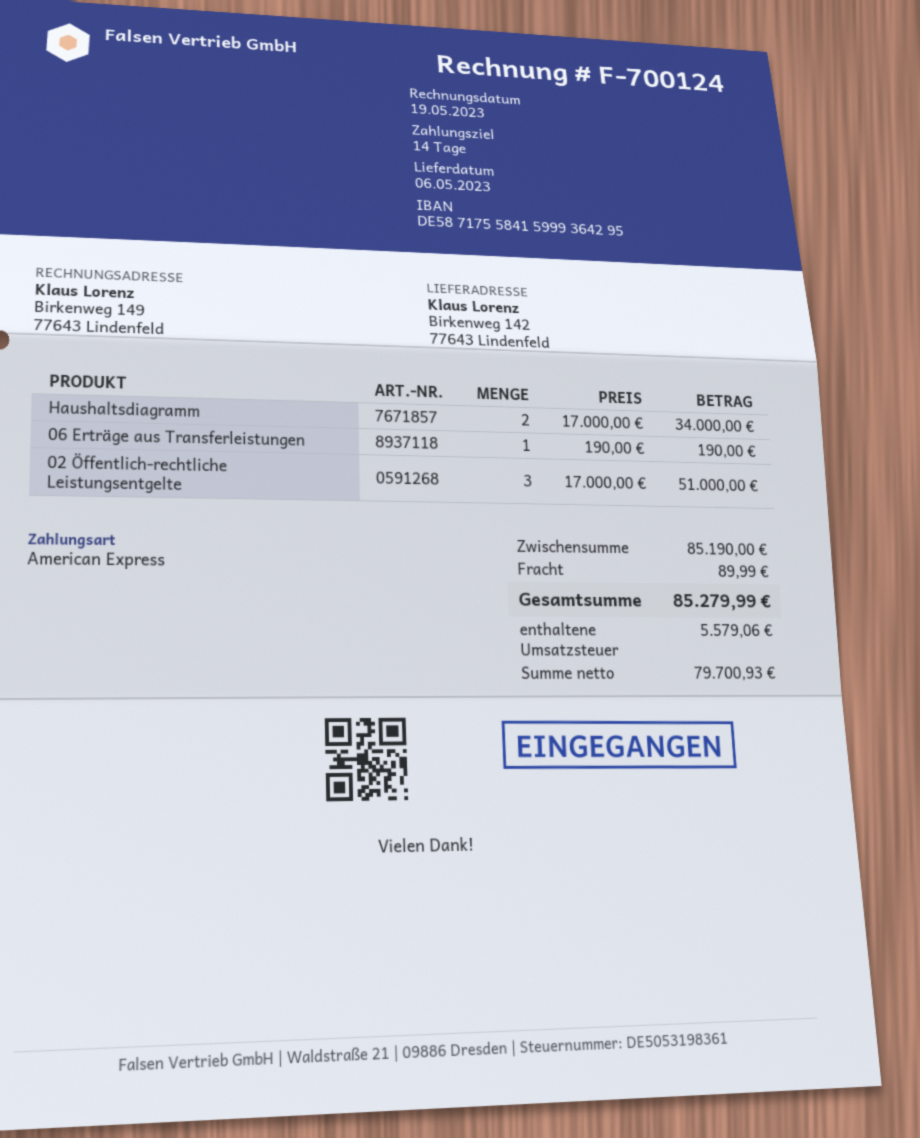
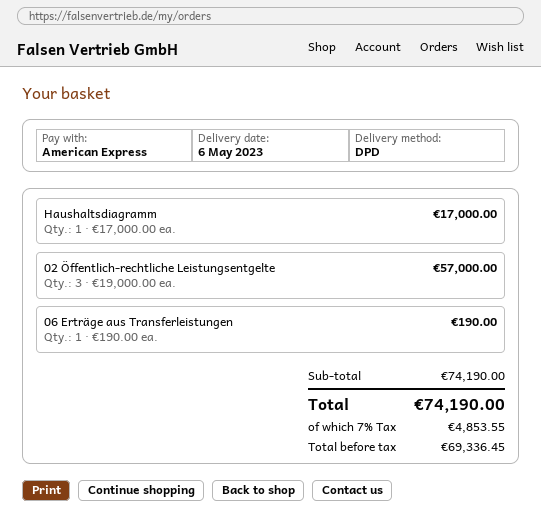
Haushaltsdiagramm: 2 x 17000.00 = 34000.00 -> 1 x 17000.00 = 17000.00
02 Öffentlich-rechtliche Leistungsentgelte: 3 x 17000.00 = 51000.00 -> 3 x 19000.00 = 57000.00
subtotal: 85190.00 -> 74190.00
shipping: 89.99 -> none
net: 79700.93 -> 69336.45
tax: 5579.06 -> 4853.55
total: 85279.99 -> 74190.00

